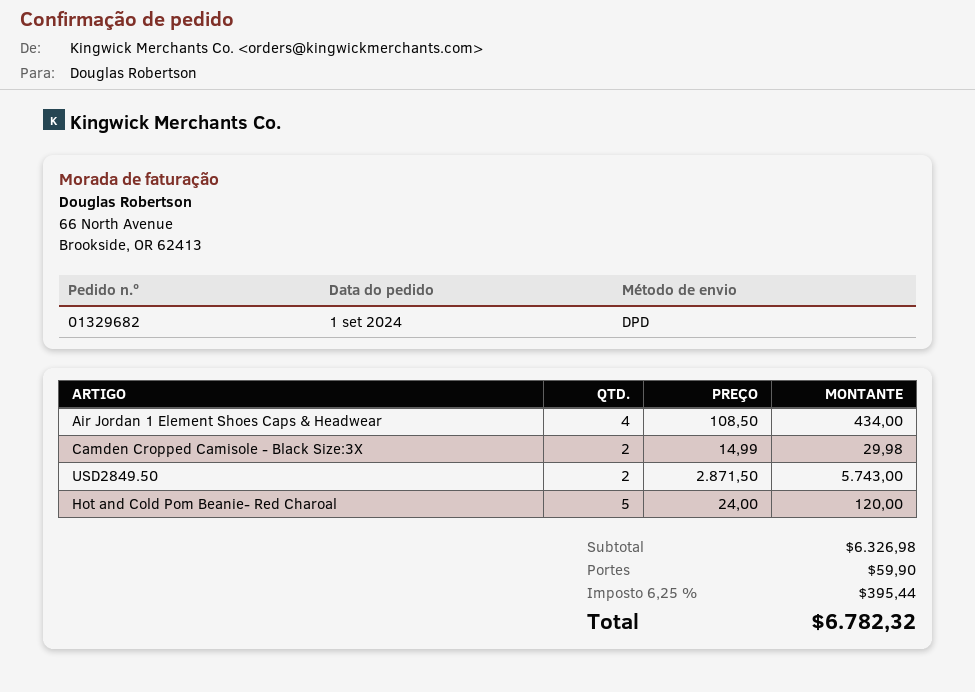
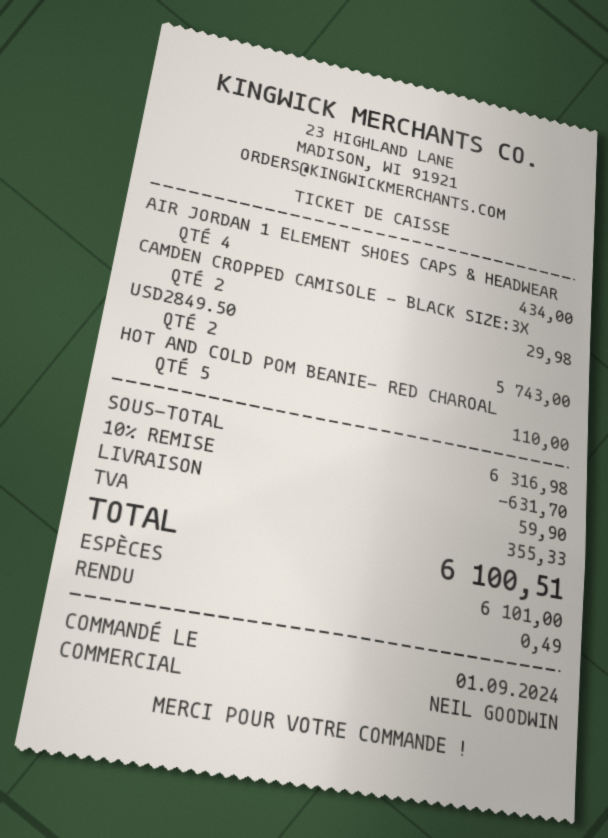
Hot and Cold Pom Beanie- Red Charoal: 5 for 120.00 -> 5 for 110.00
subtotal: 6326.98 -> 6316.98
discount: none -> 10% = 631.70
tax: 395.44 -> 355.33
total: 6782.32 -> 6100.51

